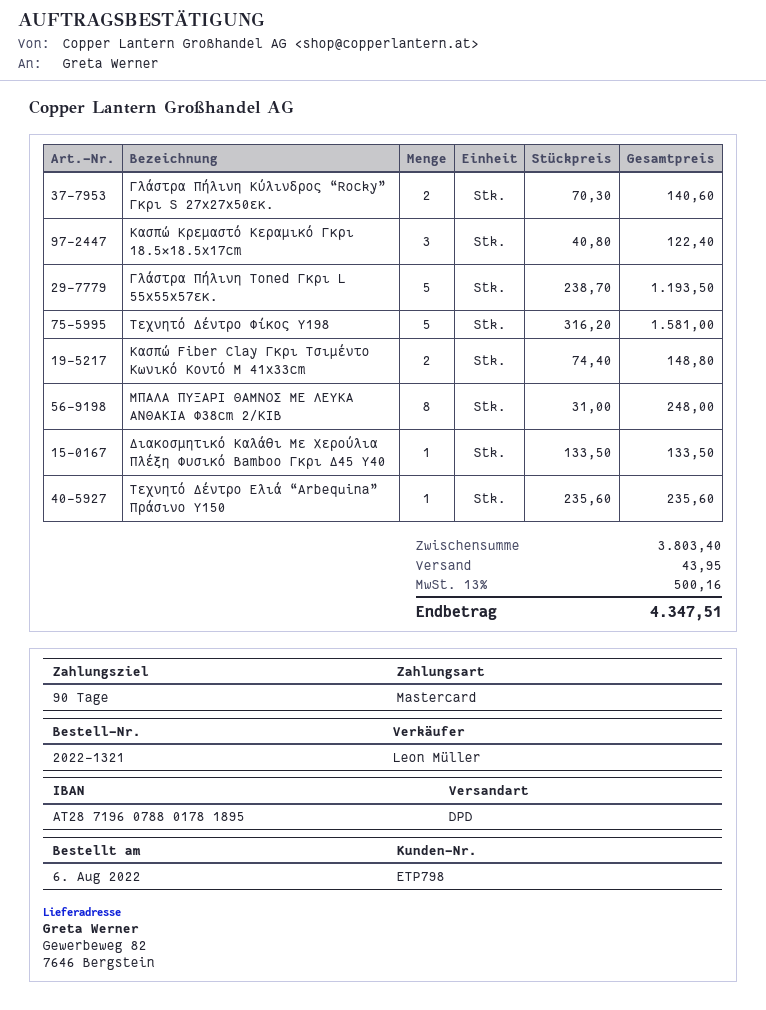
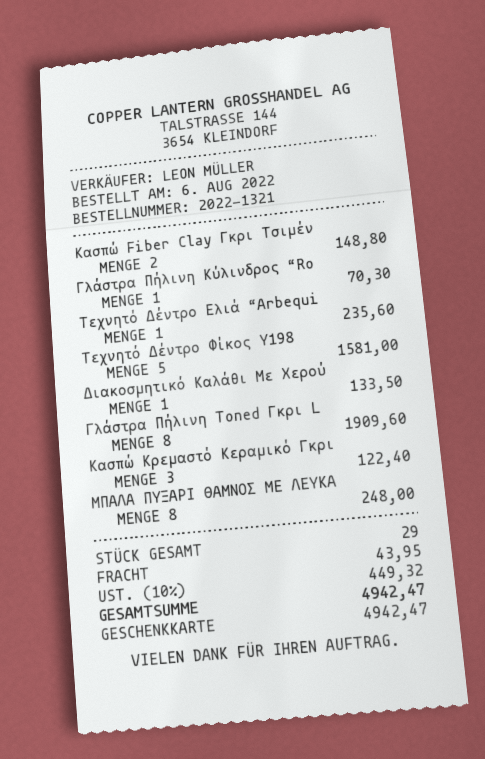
payment method: Mastercard -> gift card
Γλάστρα Πήλινη Κύλινδρος “Rocky” Γκρι S 27x27x50εκ.: 2 for 140.60 -> 1 for 70.30
Γλάστρα Πήλινη Toned Γκρι L 55x55x57εκ.: 5 for 1193.50 -> 8 for 1909.60
tax: 13% = 500.16 -> 10% = 449.32
total: 4347.51 -> 4942.47

